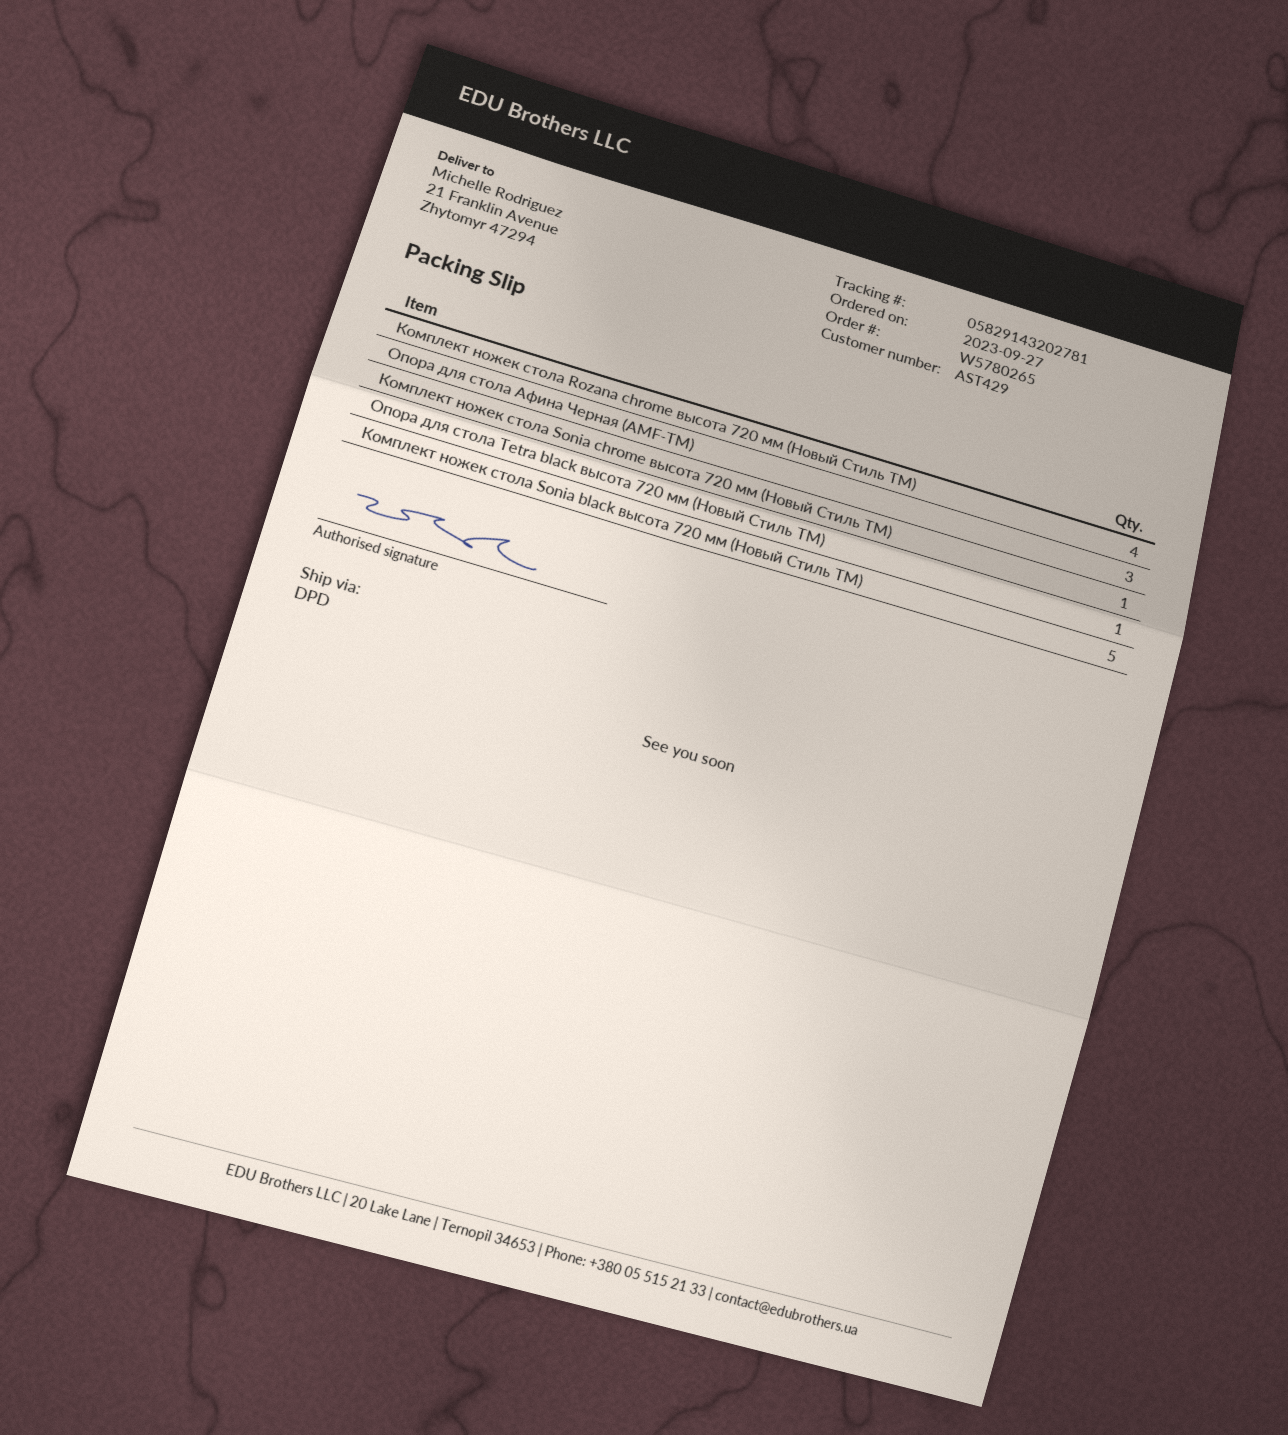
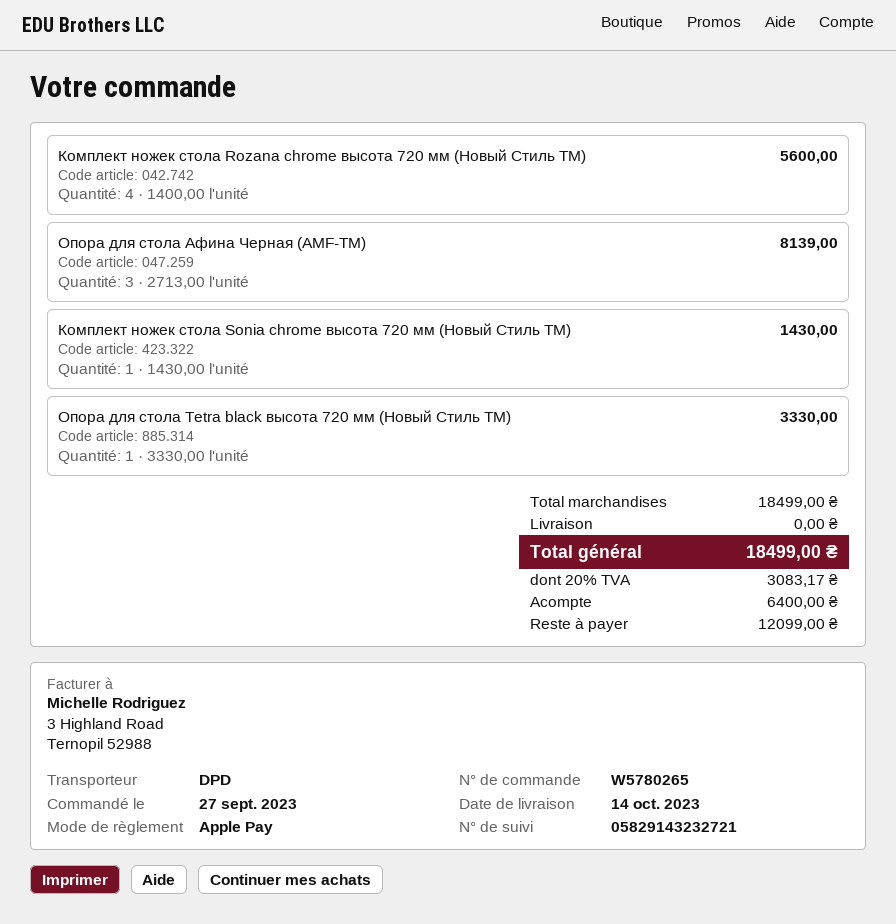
tracking number: 05829143202781 -> 05829143232721
Комплект ножек стола Sonia black высота 720 мм (Новый Стиль ТМ): 5 -> none

